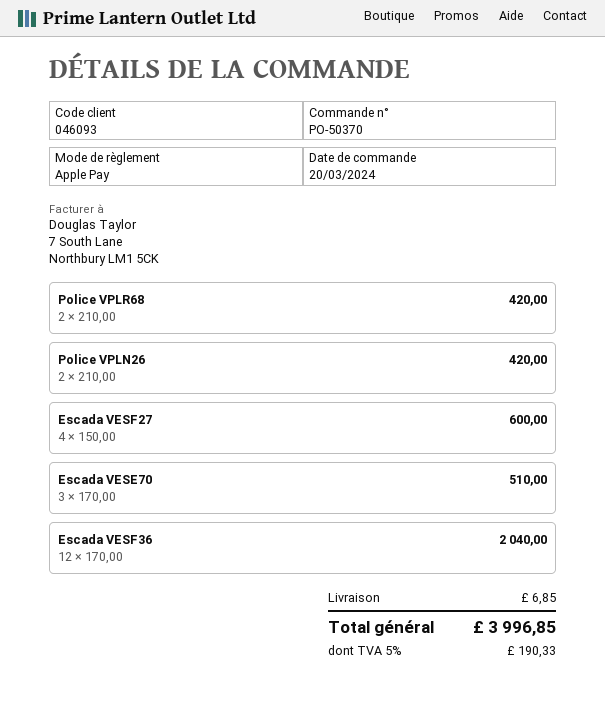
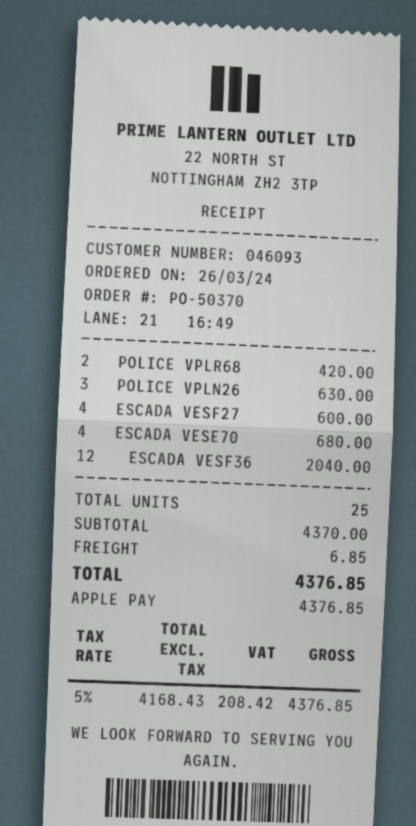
order date: 2024-03-20 -> 2024-03-26
Police VPLN26: 2 for 420.00 -> 3 for 630.00
Escada VESE70: 3 for 510.00 -> 4 for 680.00
tax: 5% = 190.33 -> 5% = 208.42
total: 3996.85 -> 4376.85

